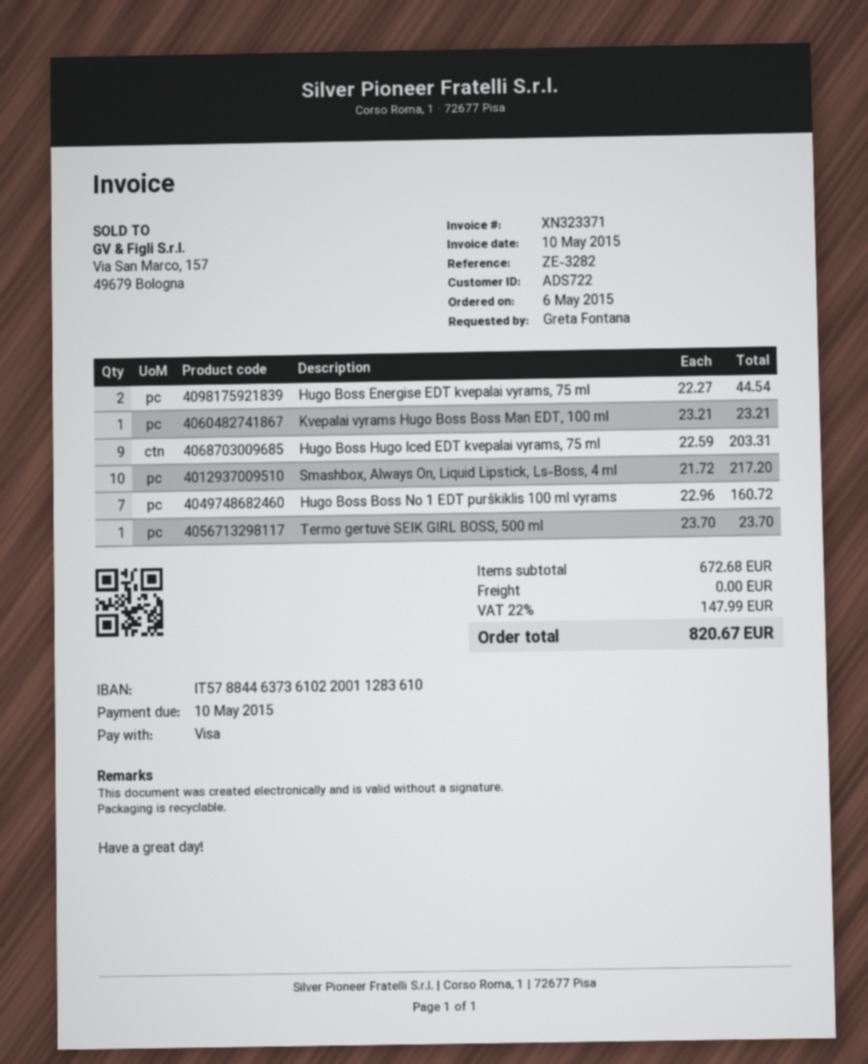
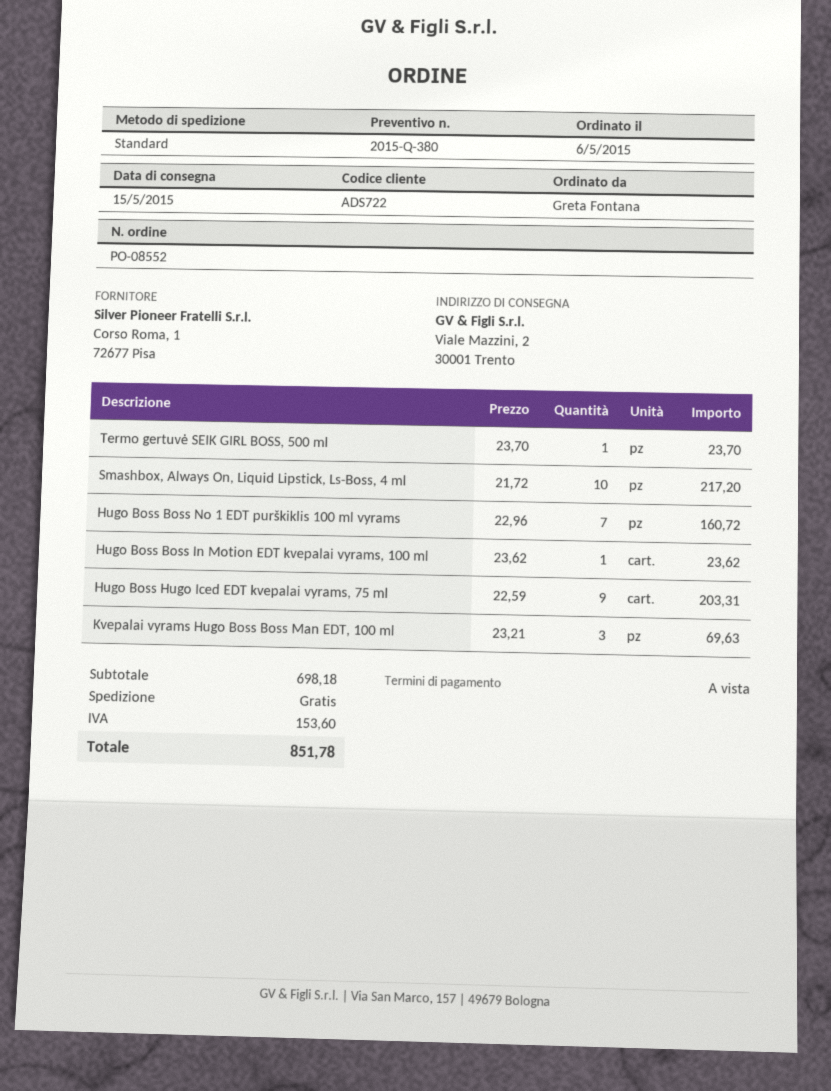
Hugo Boss Energise EDT kvepalai vyrams, 75 ml: 2 x 22.27 = 44.54 -> none
Kvepalai vyrams Hugo Boss Boss Man EDT, 100 ml: 1 x 23.21 = 23.21 -> 3 x 23.21 = 69.63
Hugo Boss Boss In Motion EDT kvepalai vyrams, 100 ml: none -> 1 x 23.62 = 23.62
subtotal: 672.68 -> 698.18
tax: 147.99 -> 153.60
total: 820.67 -> 851.78

